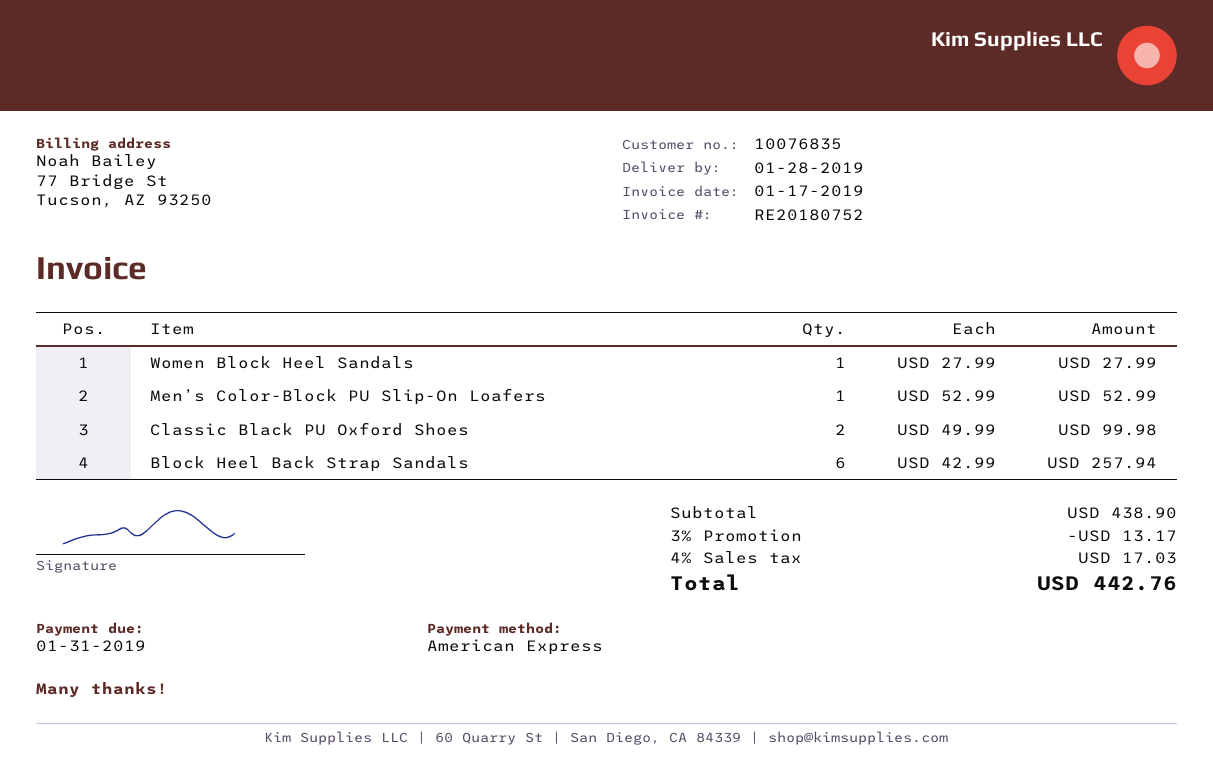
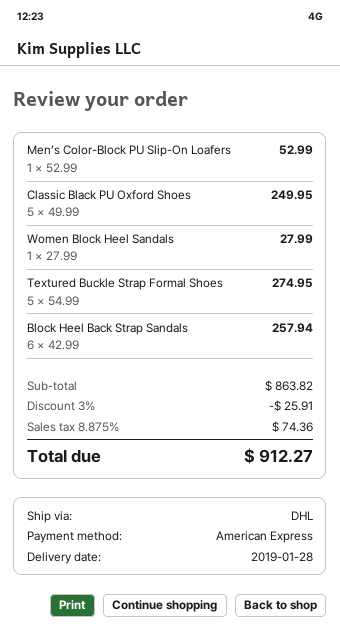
Classic Black PU Oxford Shoes: 2 x 49.99 = 99.98 -> 5 x 49.99 = 249.95
Textured Buckle Strap Formal Shoes: none -> 5 x 54.99 = 274.95
subtotal: 438.90 -> 863.82
discount: 3% = 13.17 -> 3% = 25.91
tax: 4% = 17.03 -> 8.875% = 74.36
total: 442.76 -> 912.27

